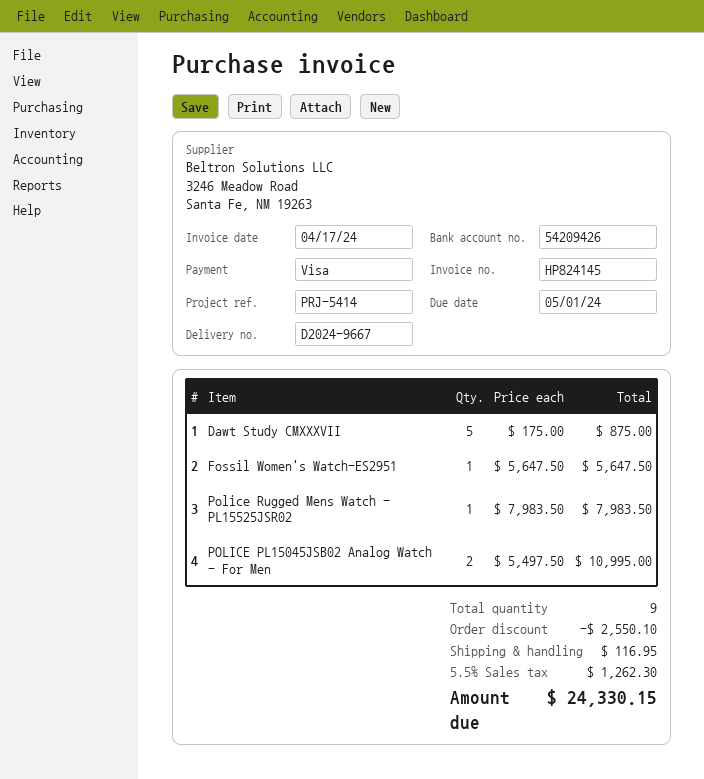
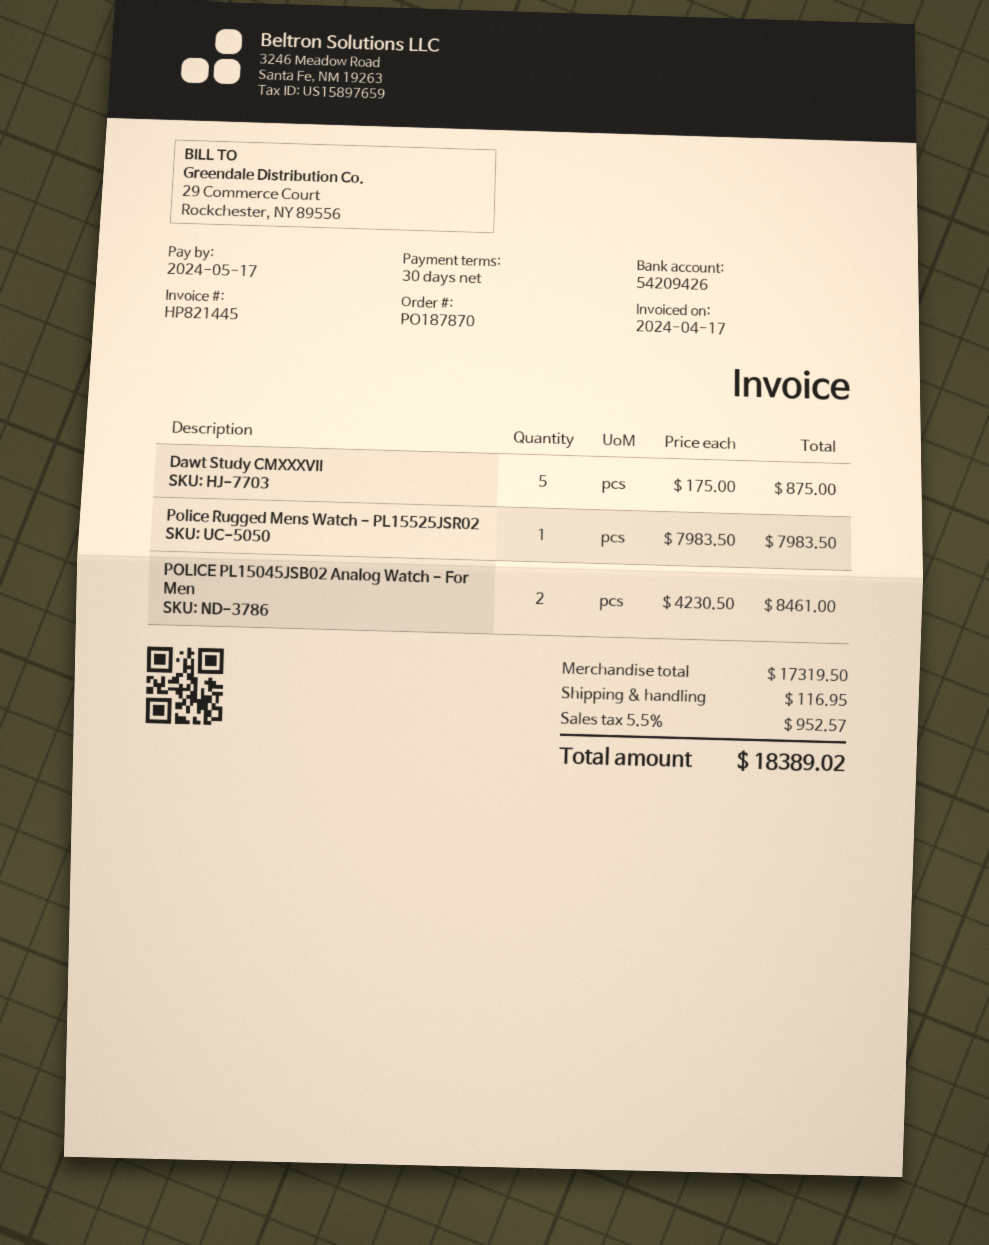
invoice number: HP824145 -> HP821445
due date: 2024-05-01 -> 2024-05-17
Fossil Women's Watch-ES2951: 1 x 5647.50 = 5647.50 -> none
POLICE PL15045JSB02 Analog Watch - For Men: 2 x 5497.50 = 10995.00 -> 2 x 4230.50 = 8461.00
discount: 2550.10 -> none
tax: 5.5% = 1262.30 -> 5.5% = 952.57
total: 24330.15 -> 18389.02

